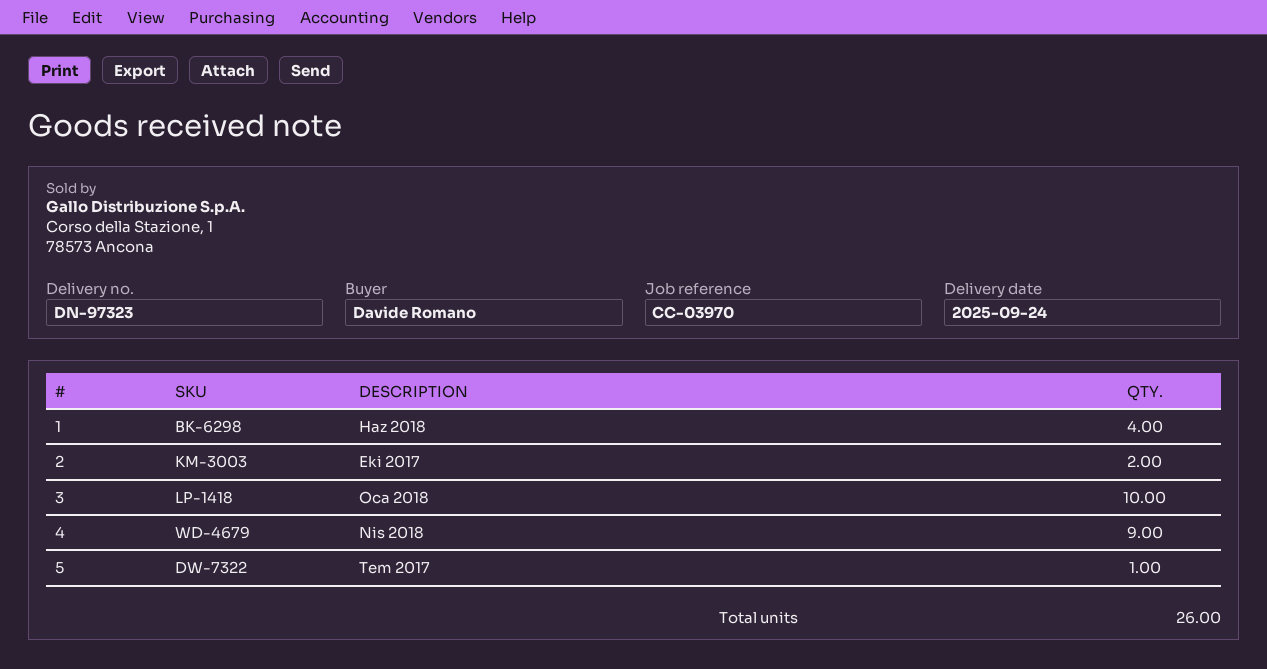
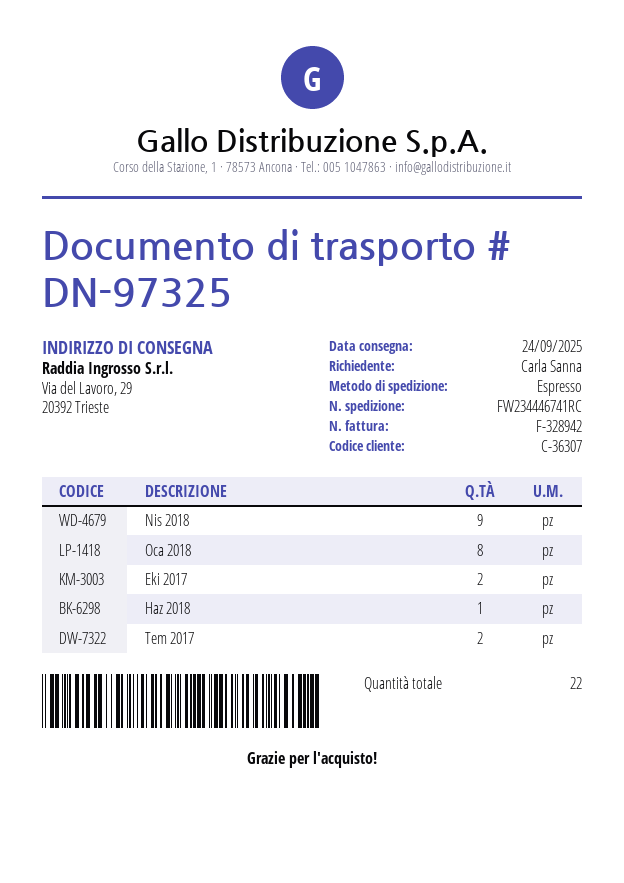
delivery note number: DN-97323 -> DN-97325
ordered by: Davide Romano -> Carla Sanna
Haz 2018: 4 -> 1
Oca 2018: 10 -> 8
Tem 2017: 1 -> 2
total quantity: 26 -> 22

